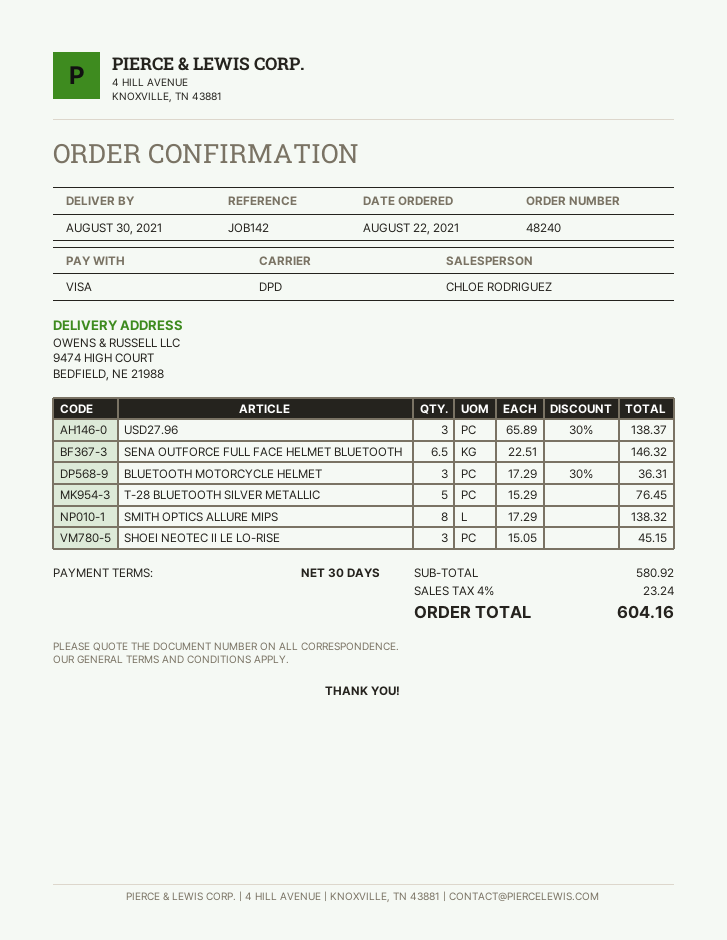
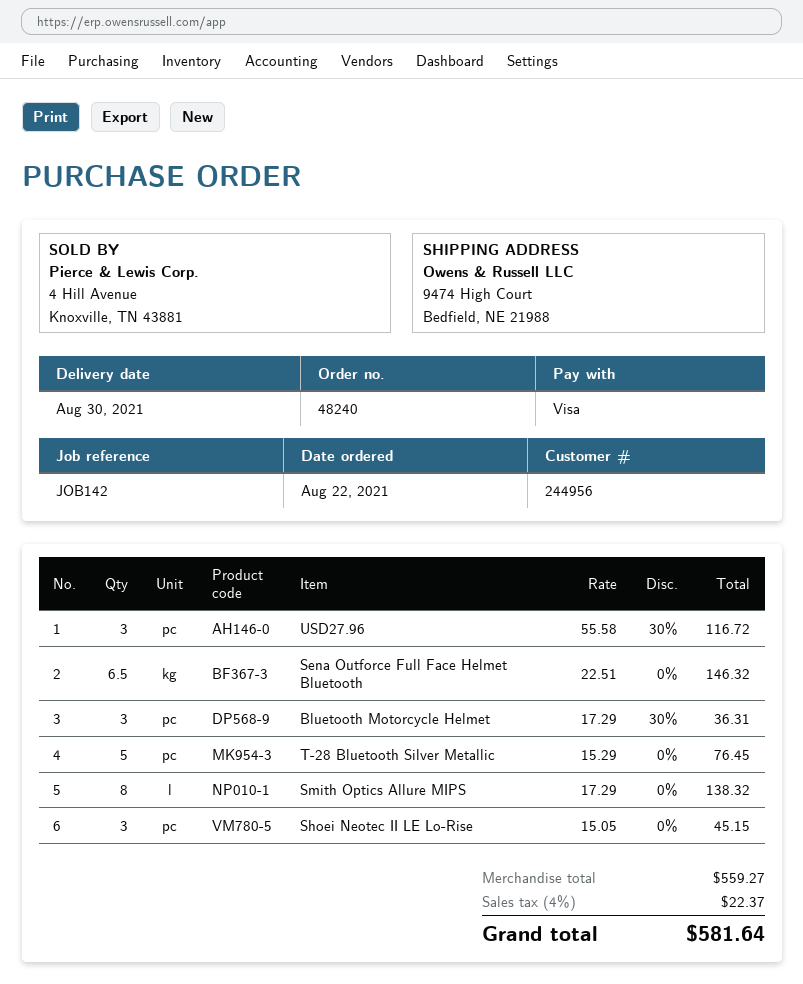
USD27.96: 3 x 65.89 - 30% = 138.37 -> 3 x 55.58 - 30% = 116.72
subtotal: 580.92 -> 559.27
tax: 4% = 23.24 -> 4% = 22.37
total: 604.16 -> 581.64

